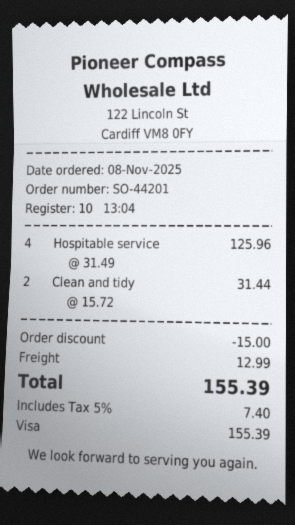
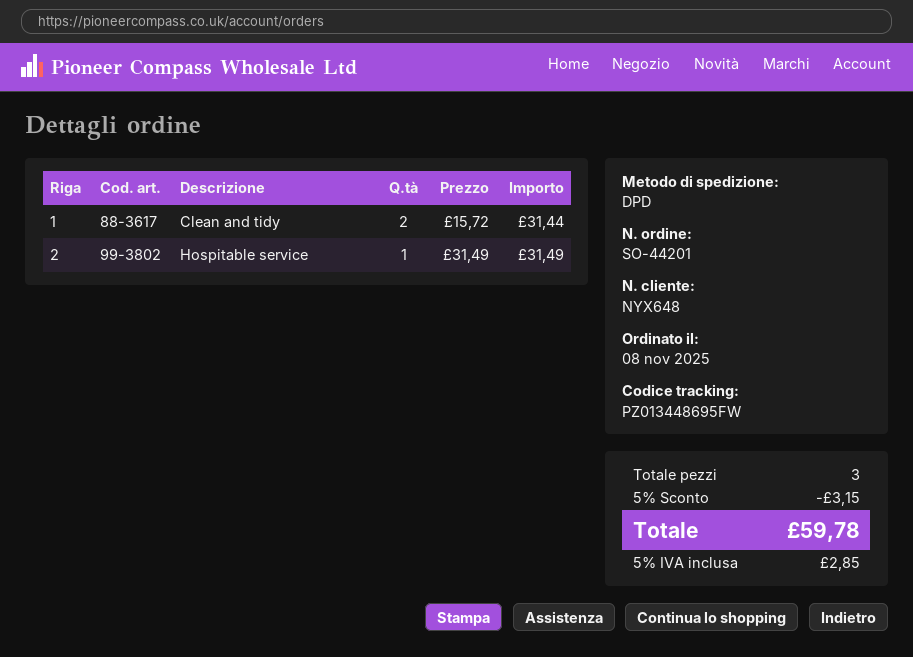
Hospitable service: 4 x 31.49 = 125.96 -> 1 x 31.49 = 31.49
discount: 15.00 -> 3.15
shipping: 12.99 -> none
tax: 5% = 7.40 -> 5% = 2.85
total: 155.39 -> 59.78

